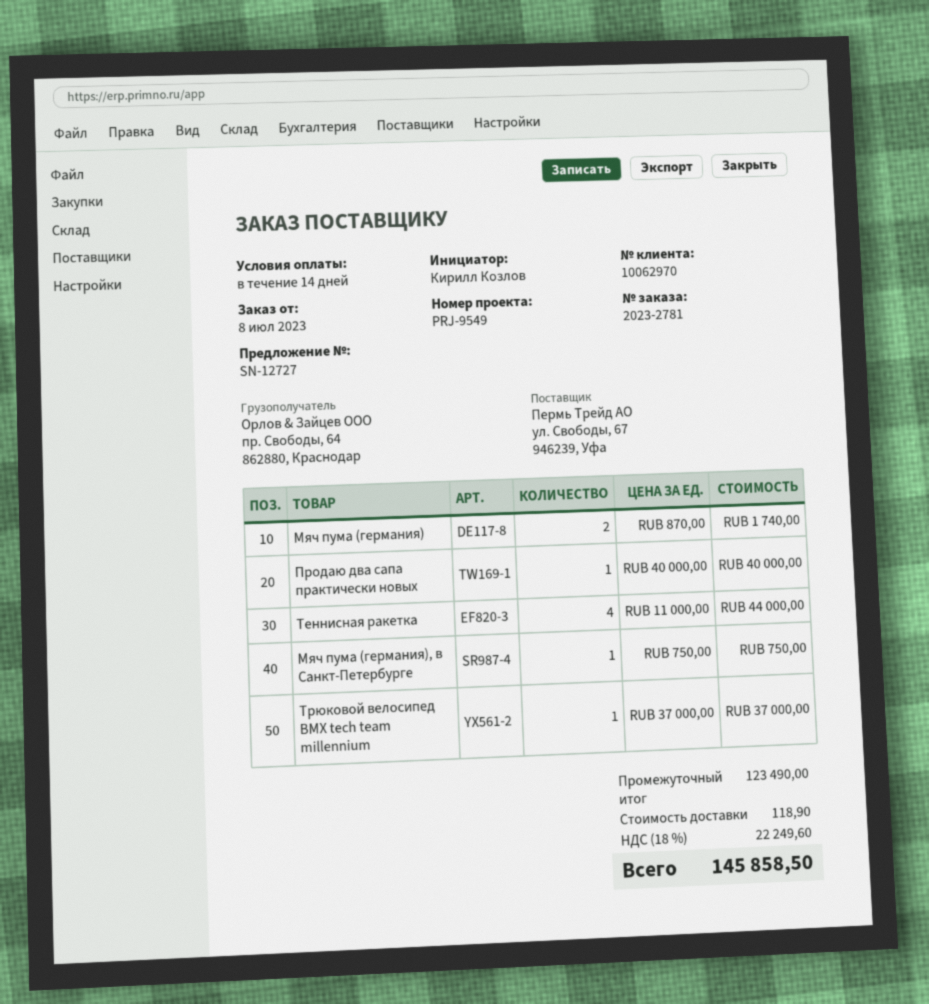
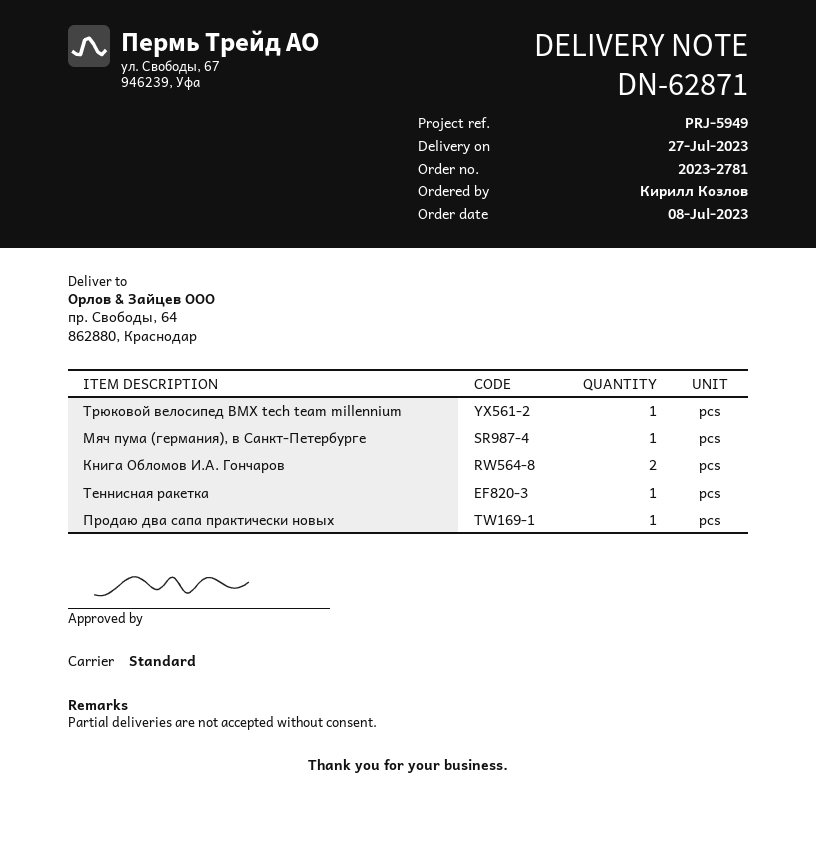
reference: PRJ-9549 -> PRJ-5949
Мяч пума (германия): 2 -> none
Теннисная ракетка: 4 -> 1
Книга Обломов И.А. Гончаров: none -> 2

